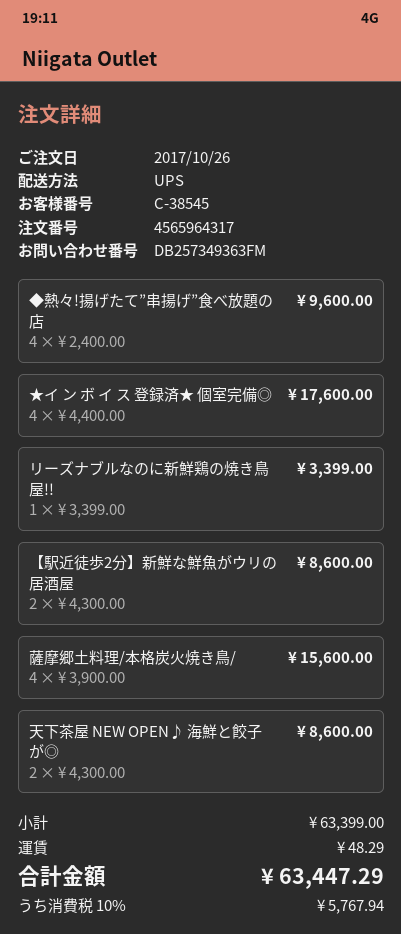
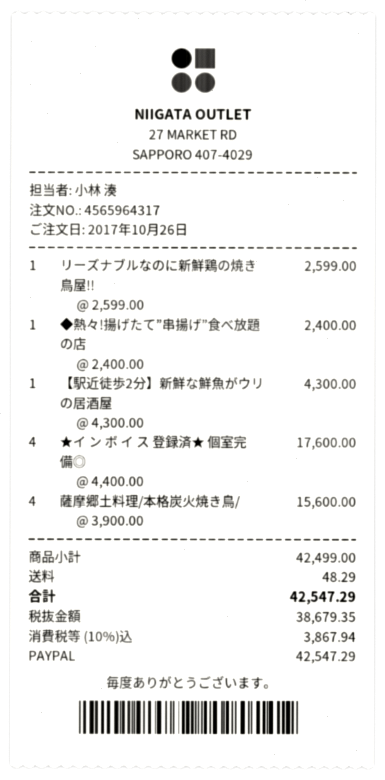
◆熱々!揚げたて”串揚げ”食べ放題の店: 4 x 2400.00 = 9600.00 -> 1 x 2400.00 = 2400.00
リーズナブルなのに新鮮鶏の焼き鳥屋!!: 1 x 3399.00 = 3399.00 -> 1 x 2599.00 = 2599.00
【駅近徒歩2分】新鮮な鮮魚がウリの居酒屋: 2 x 4300.00 = 8600.00 -> 1 x 4300.00 = 4300.00
天下茶屋 NEW OPEN♪ 海鮮と餃子が◎: 2 x 4300.00 = 8600.00 -> none
subtotal: 63399.00 -> 42499.00
tax: 10% = 5767.94 -> 10% = 3867.94
total: 63447.29 -> 42547.29

